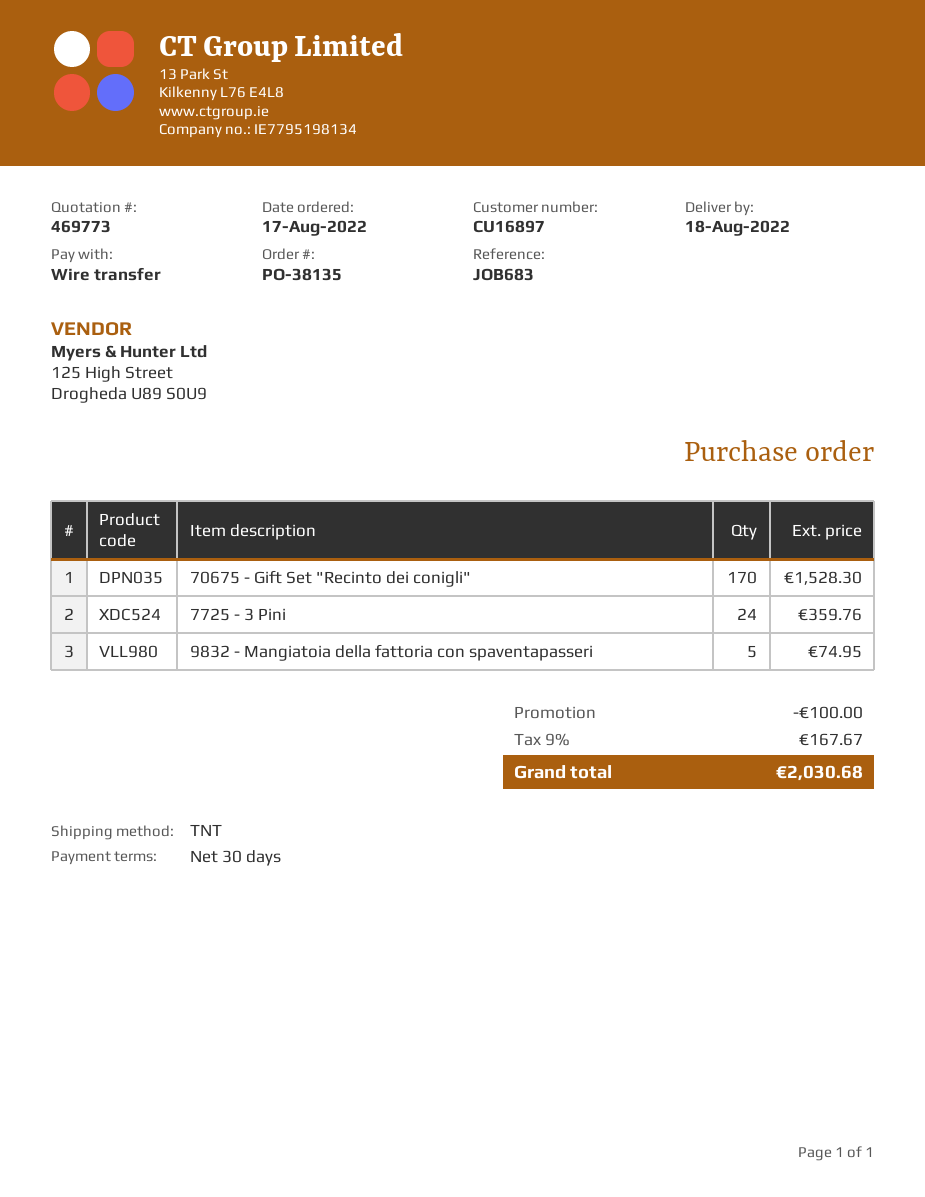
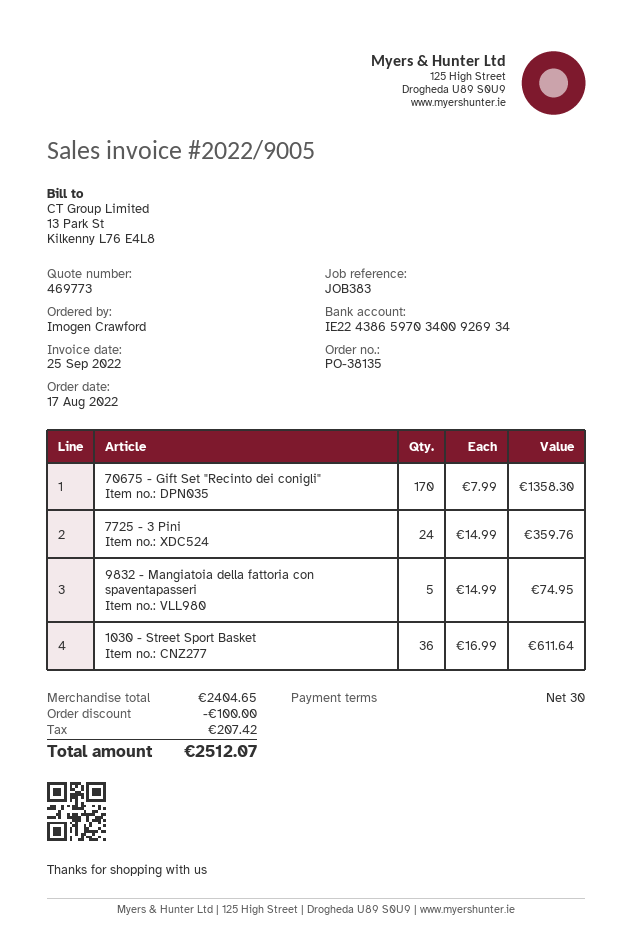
reference: JOB683 -> JOB383
70675 - Gift Set "Recinto dei conigli": 170 for 1528.30 -> 170 for 1358.30
1030 - Street Sport Basket: none -> 36 for 611.64
tax: 167.67 -> 207.42
total: 2030.68 -> 2512.07

